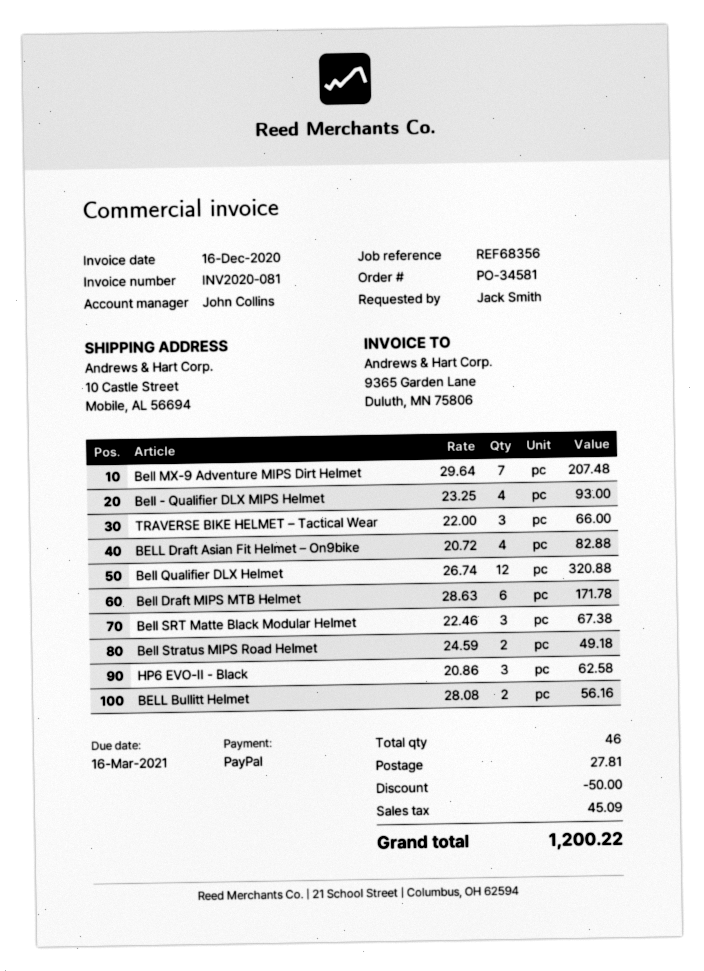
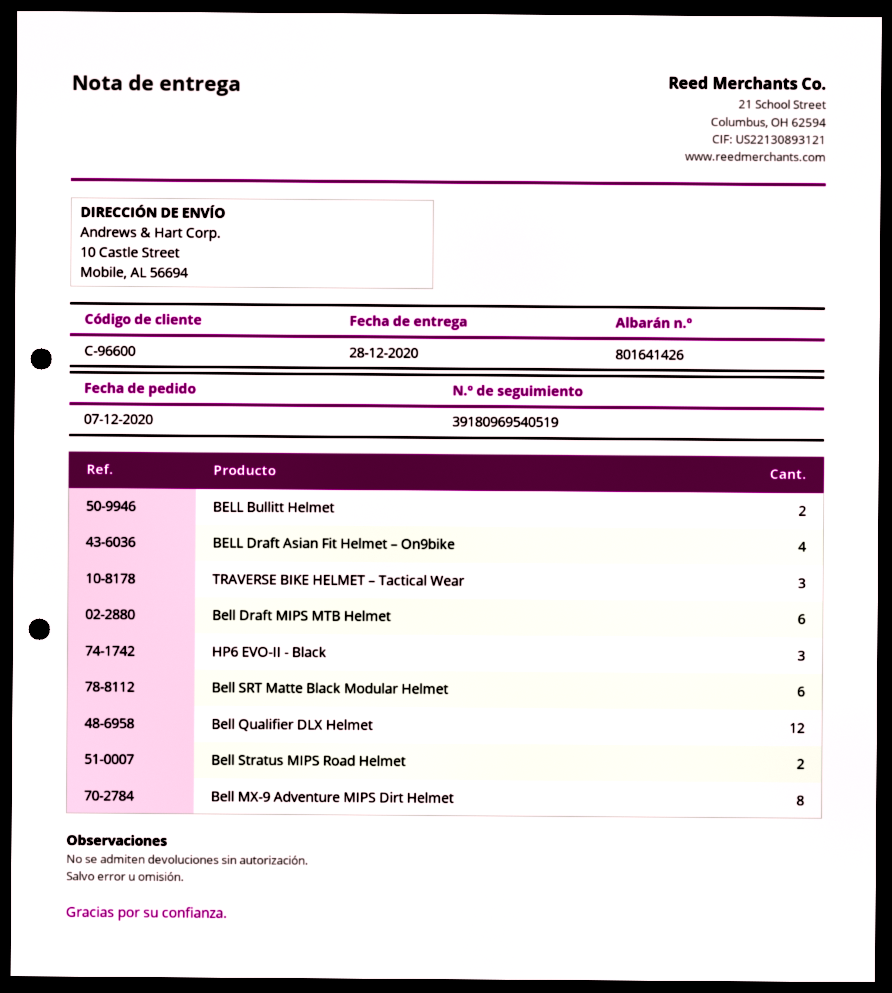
Bell MX-9 Adventure MIPS Dirt Helmet: 7 -> 8
Bell - Qualifier DLX MIPS Helmet: 4 -> none
Bell SRT Matte Black Modular Helmet: 3 -> 6

